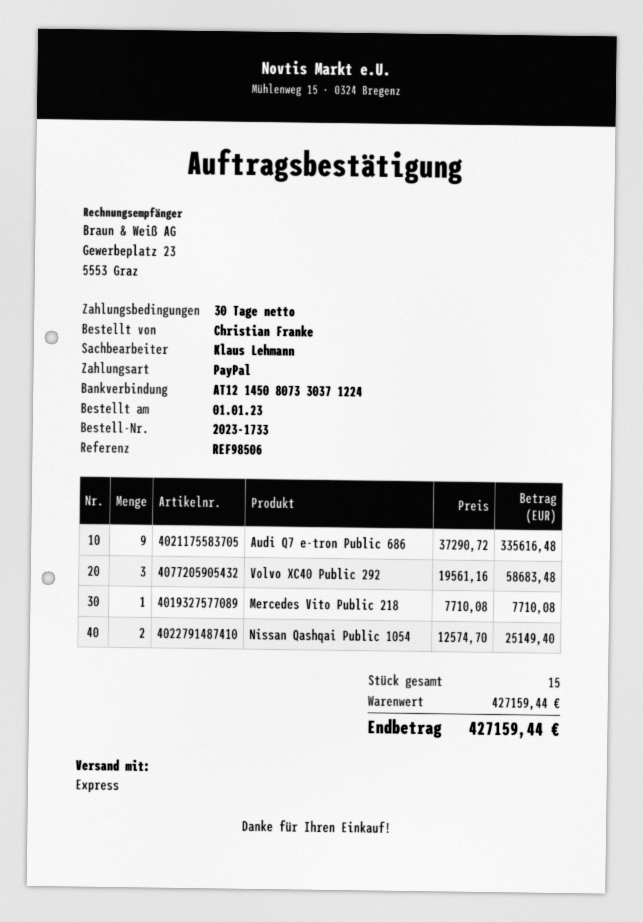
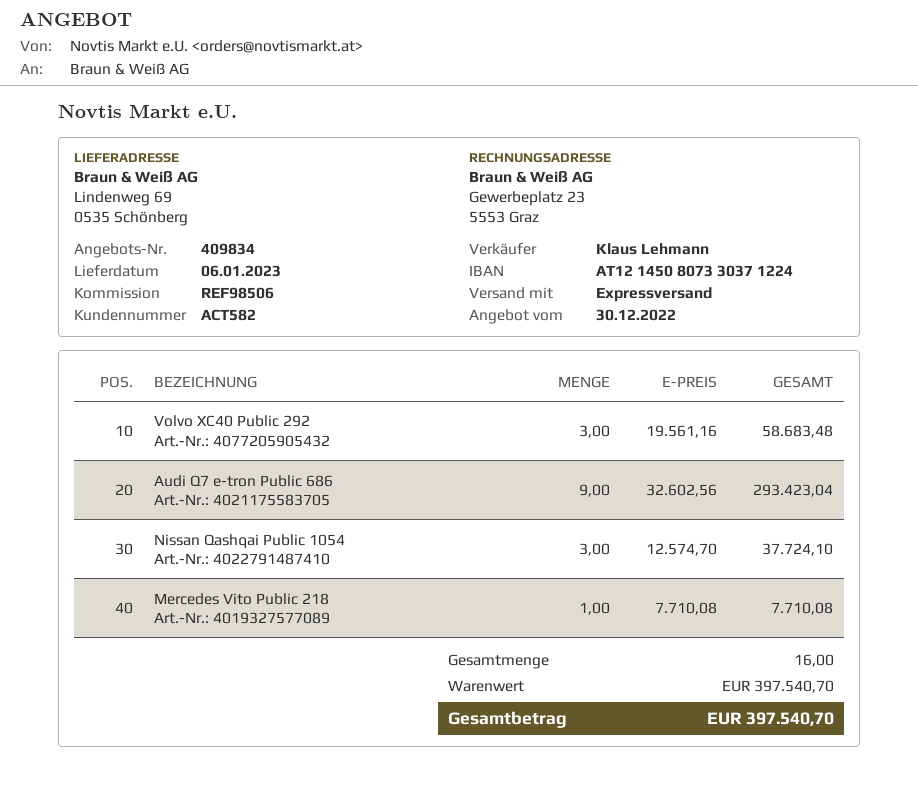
Audi Q7 e-tron Public 686: 9 x 37290.72 = 335616.48 -> 9 x 32602.56 = 293423.04
Nissan Qashqai Public 1054: 2 x 12574.70 = 25149.40 -> 3 x 12574.70 = 37724.10
total quantity: 15 -> 16
subtotal: 427159.44 -> 397540.70
total: 427159.44 -> 397540.70

